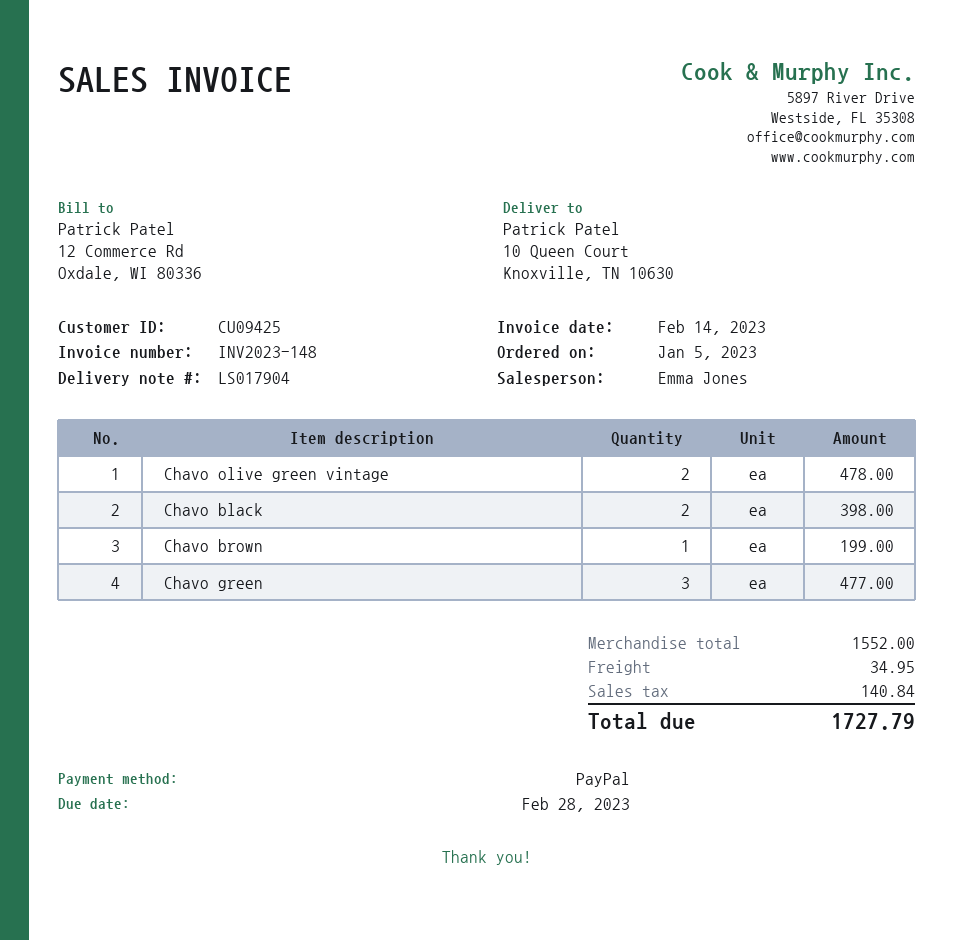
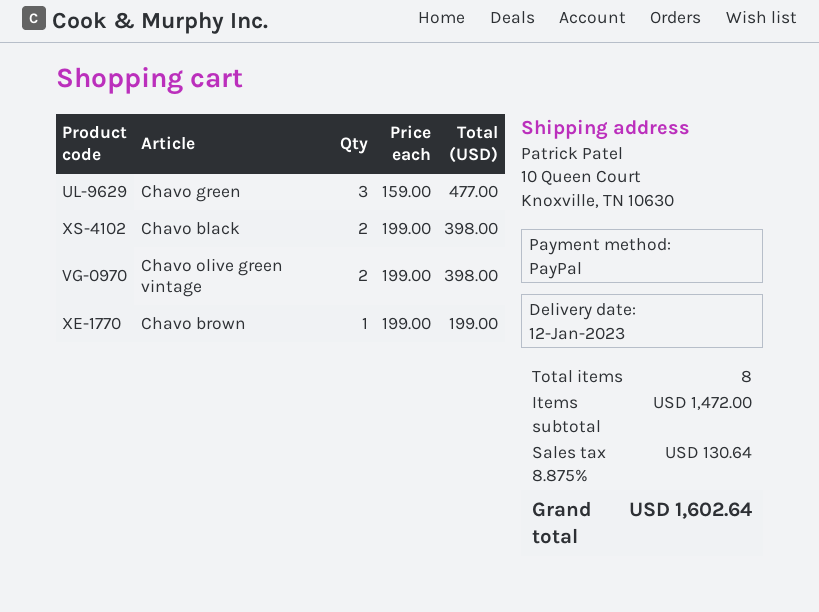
Chavo olive green vintage: 2 for 478.00 -> 2 for 398.00
subtotal: 1552.00 -> 1472.00
shipping: 34.95 -> none
tax: 140.84 -> 130.64
total: 1727.79 -> 1602.64

